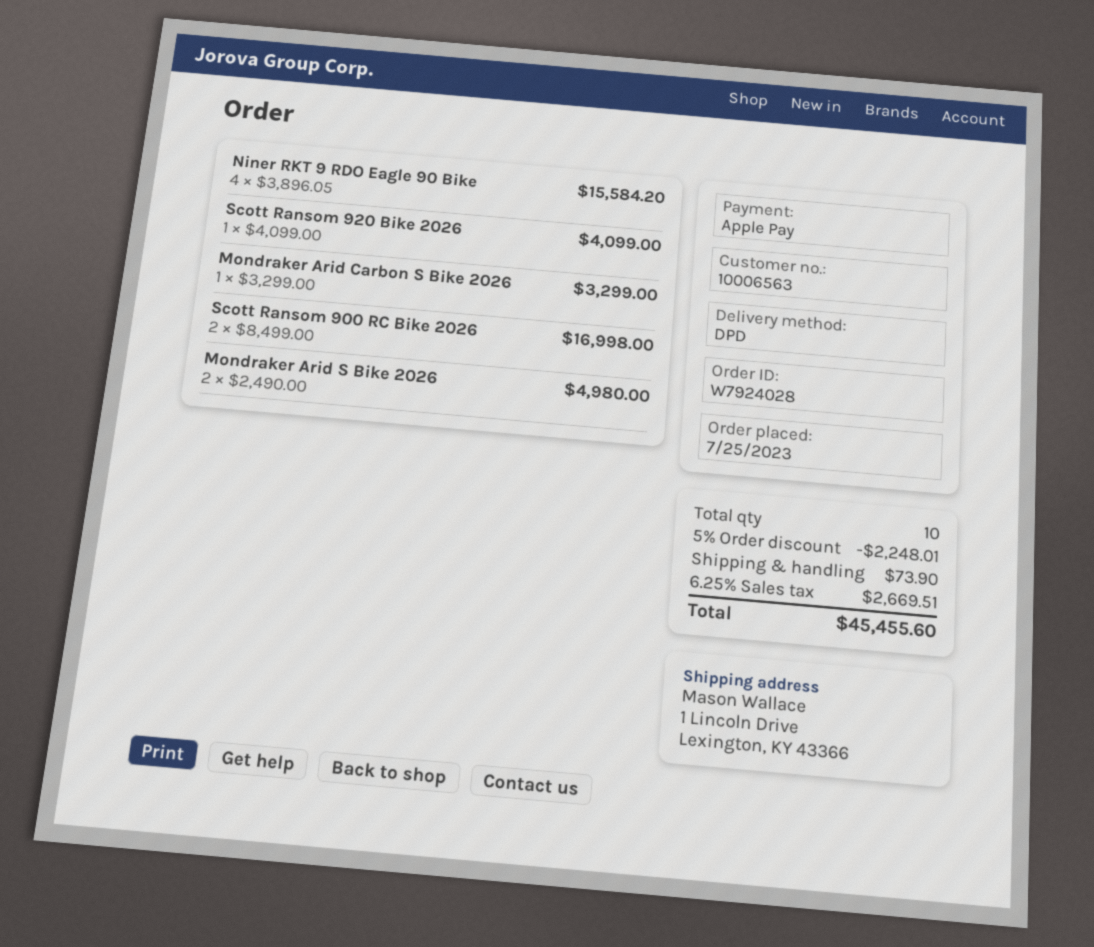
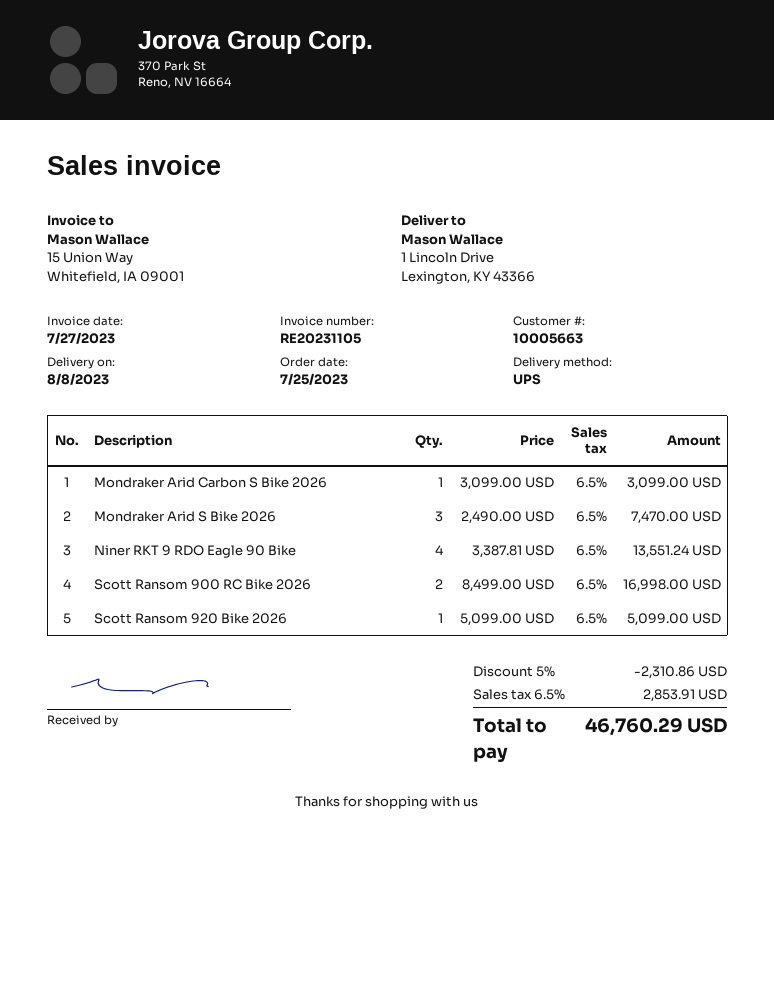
customer number: 10006563 -> 10005663
shipping method: DPD -> UPS
Niner RKT 9 RDO Eagle 90 Bike: 4 x 3896.05 = 15584.20 -> 4 x 3387.81 = 13551.24
Scott Ransom 920 Bike 2026: 1 x 4099.00 = 4099.00 -> 1 x 5099.00 = 5099.00
Mondraker Arid Carbon S Bike 2026: 1 x 3299.00 = 3299.00 -> 1 x 3099.00 = 3099.00
Mondraker Arid S Bike 2026: 2 x 2490.00 = 4980.00 -> 3 x 2490.00 = 7470.00
discount: 5% = 2248.01 -> 5% = 2310.86
shipping: 73.90 -> none
tax: 6.25% = 2669.51 -> 6.5% = 2853.91
total: 45455.60 -> 46760.29

